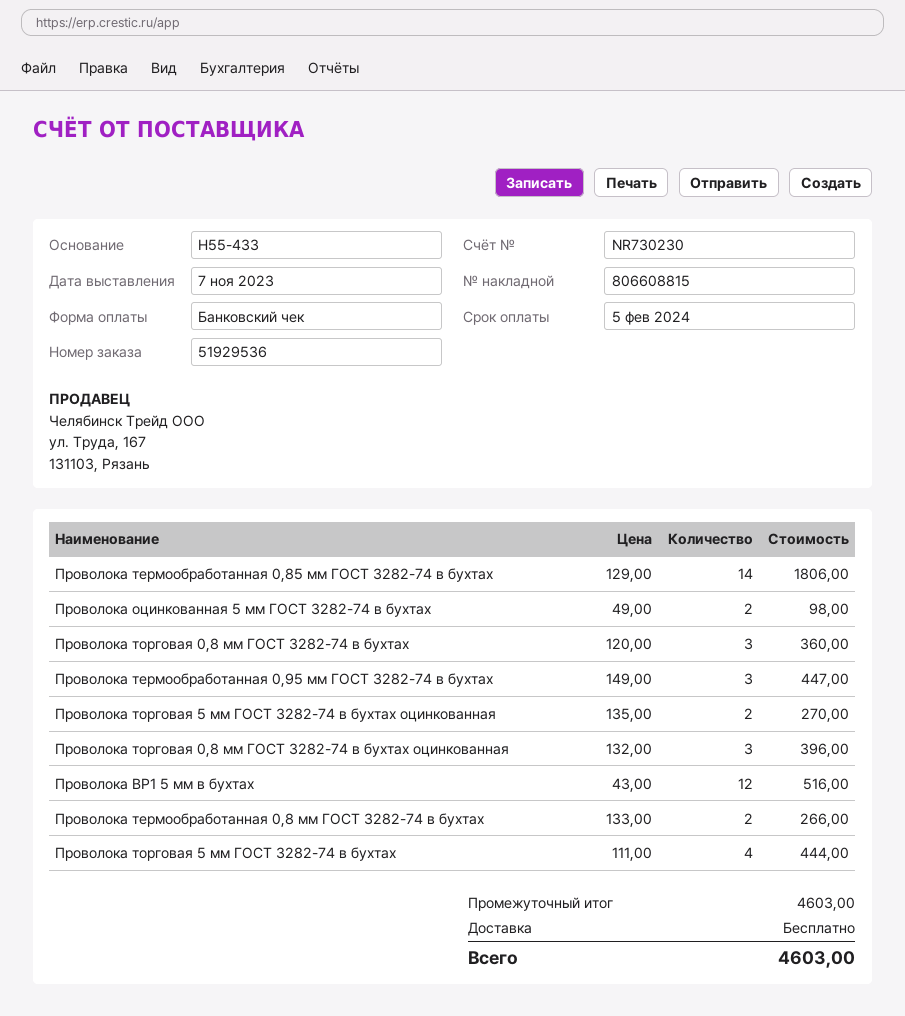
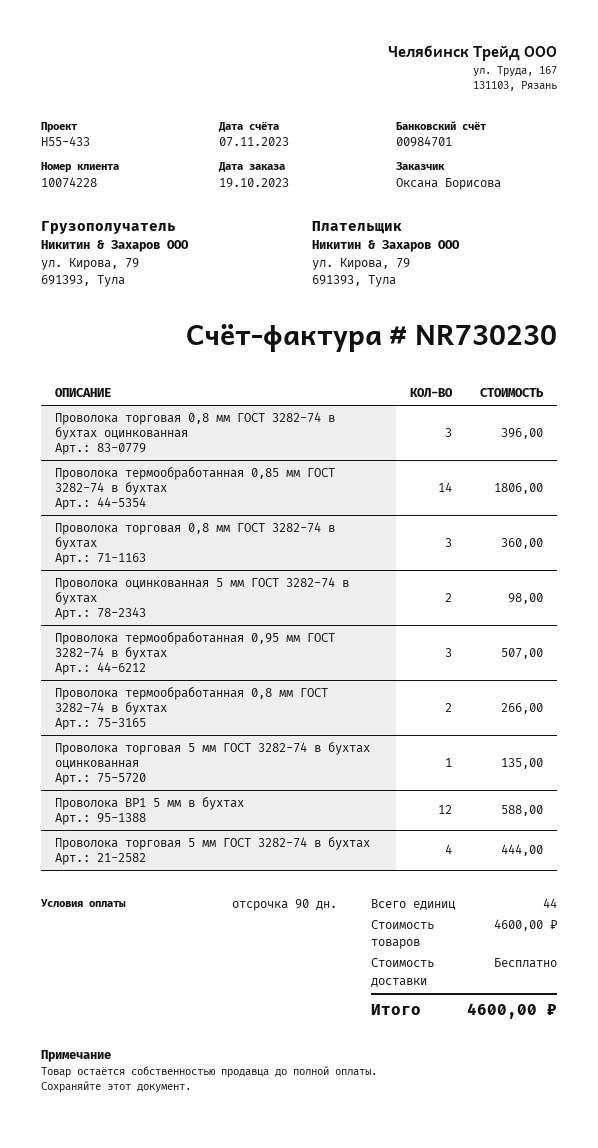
Проволока термообработанная 0,95 мм ГОСТ 3282-74 в бухтах: 3 for 447.00 -> 3 for 507.00
Проволока торговая 5 мм ГОСТ 3282-74 в бухтах оцинкованная: 2 for 270.00 -> 1 for 135.00
Проволока ВР1 5 мм в бухтах: 12 for 516.00 -> 12 for 588.00
subtotal: 4603.00 -> 4600.00
total: 4603.00 -> 4600.00

